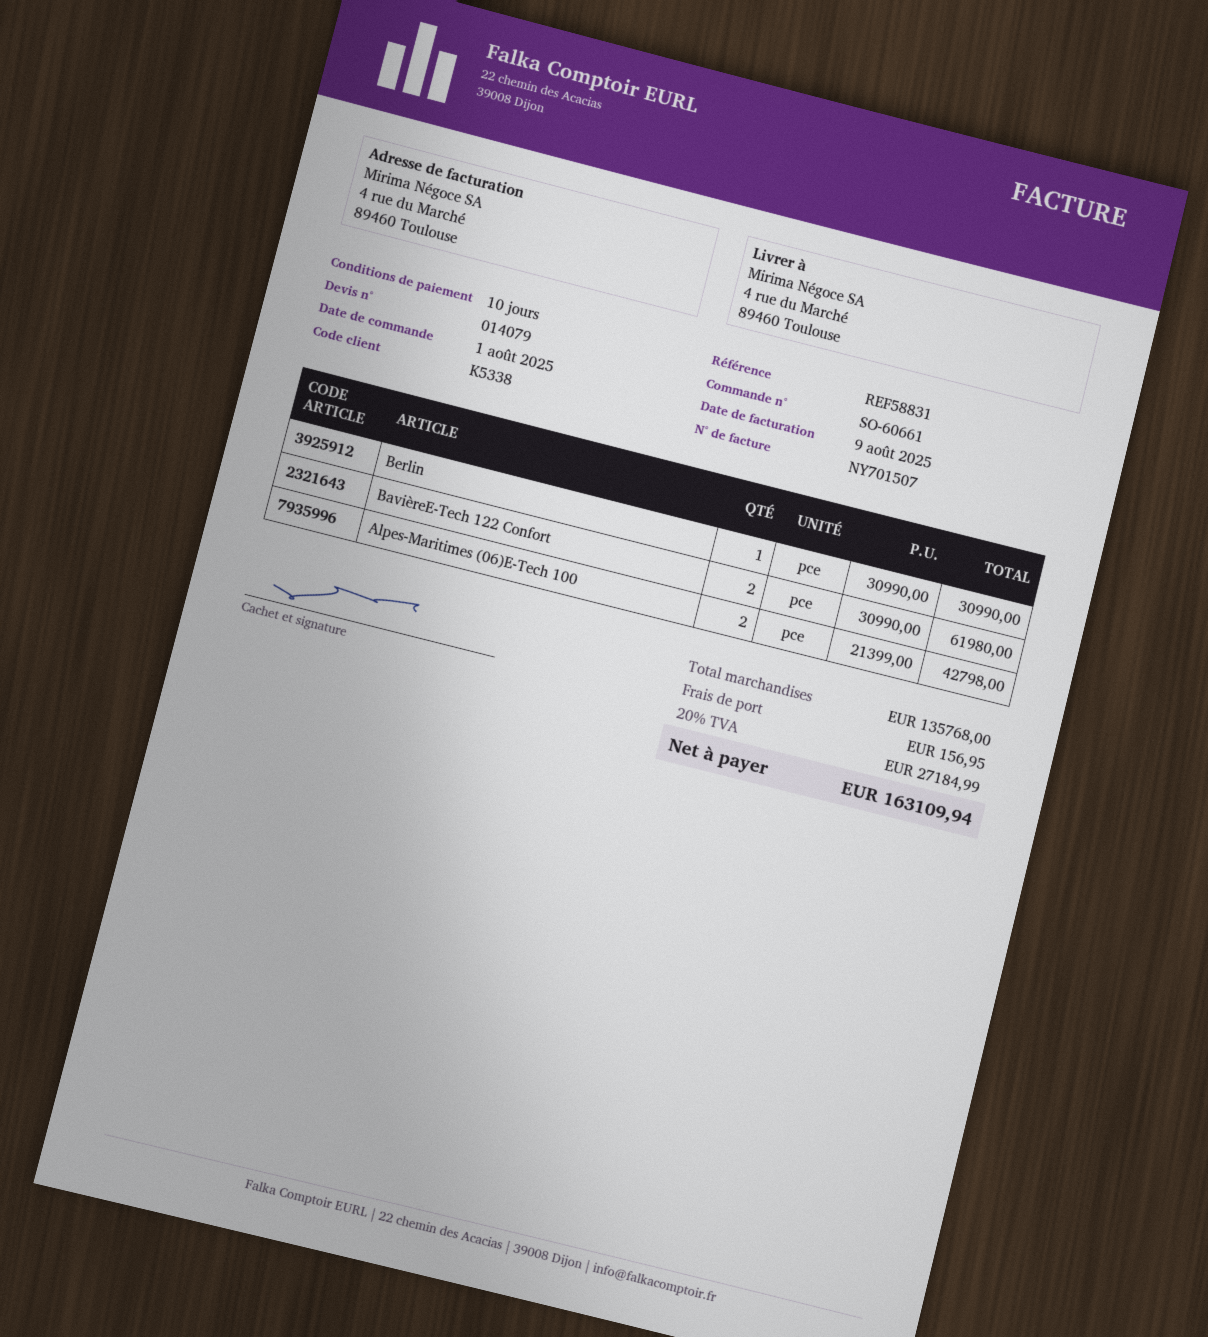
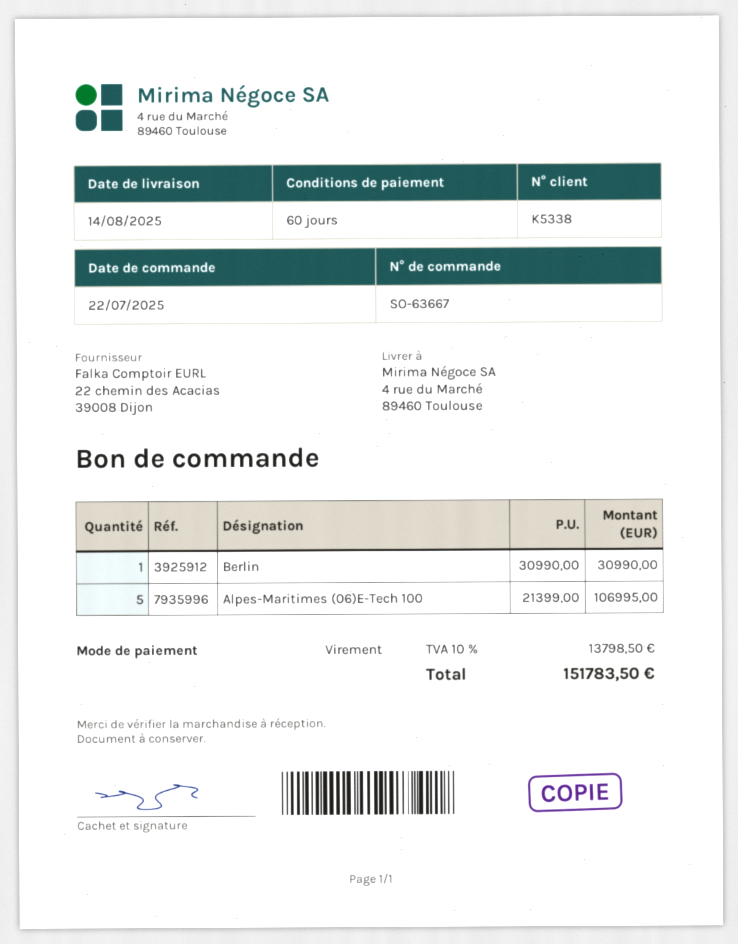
order number: SO-60661 -> SO-63667
order date: 2025-08-01 -> 2025-07-22
payment terms: 10 days -> 60 days
BavièreE-Tech 122 Confort: 2 x 30990.00 = 61980.00 -> none
Alpes-Maritimes (06)E-Tech 100: 2 x 21399.00 = 42798.00 -> 5 x 21399.00 = 106995.00
shipping: 156.95 -> none
tax: 20% = 27184.99 -> 10% = 13798.50
total: 163109.94 -> 151783.50

